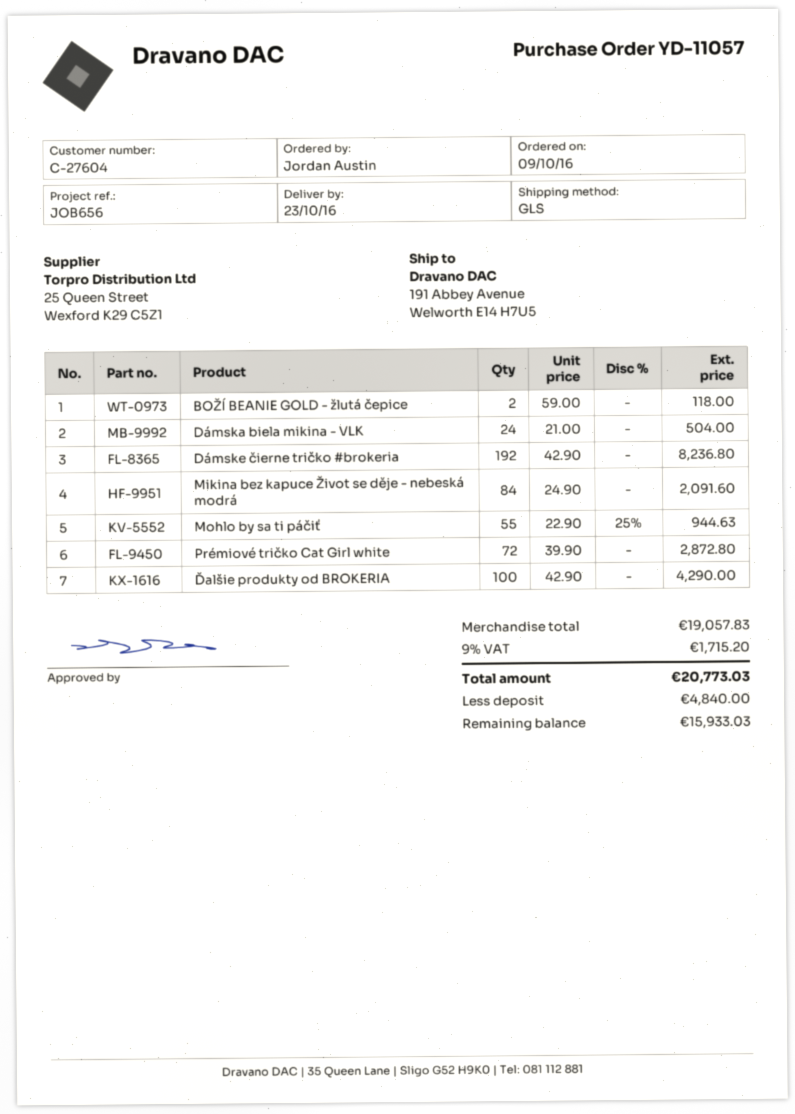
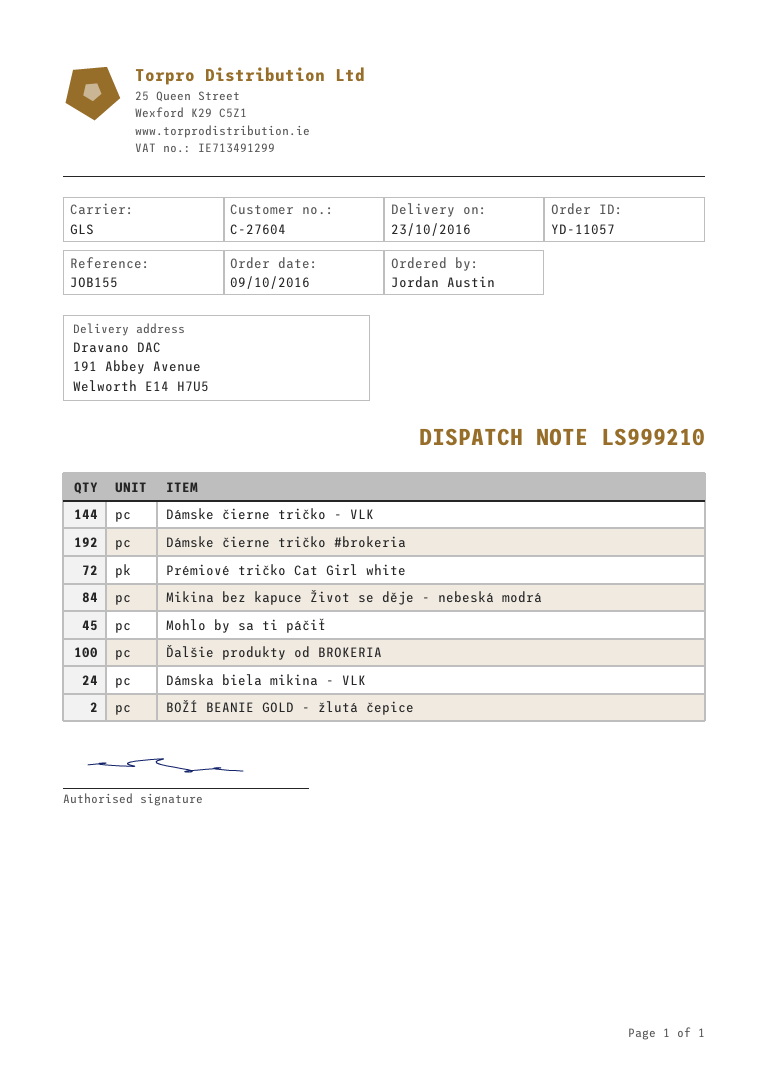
reference: JOB656 -> JOB155
Mohlo by sa ti páčiť: 55 -> 45
Dámske čierne tričko - VLK: none -> 144

